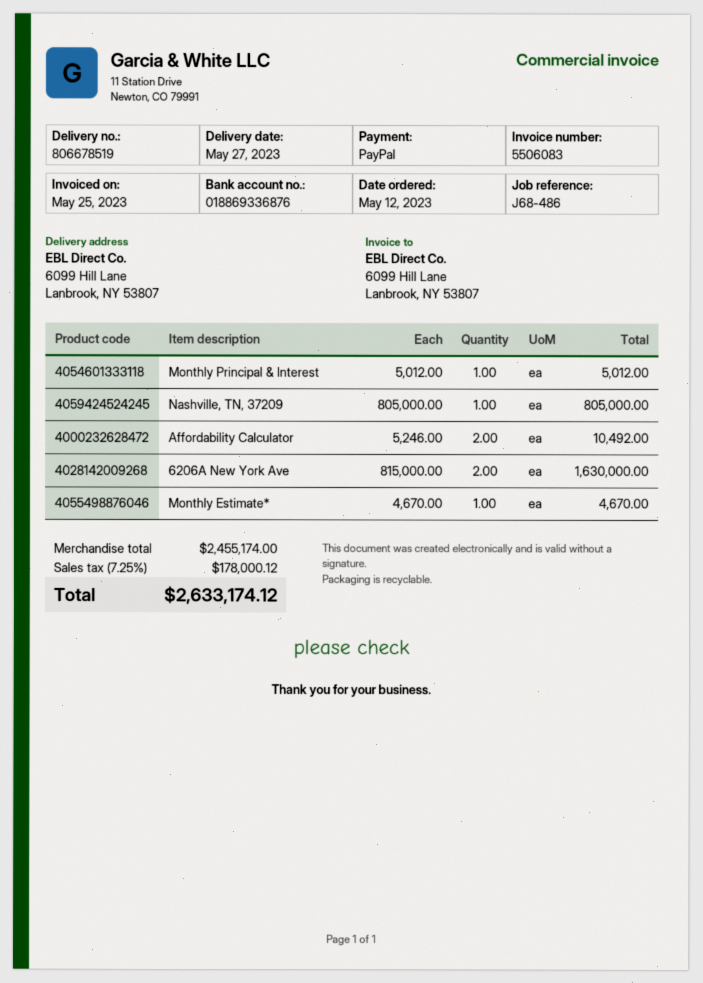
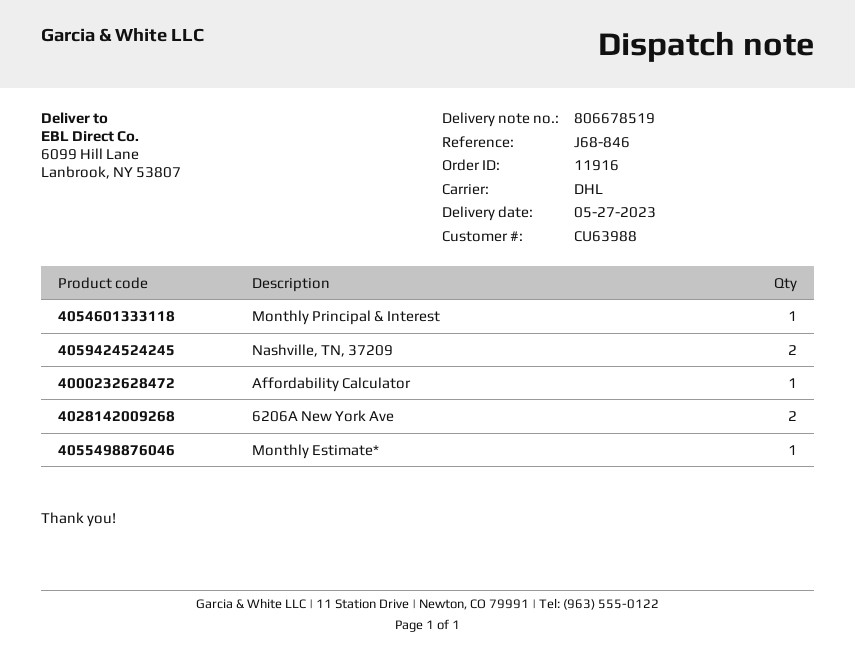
reference: J68-486 -> J68-846
Nashville, TN, 37209: 1 -> 2
Affordability Calculator: 2 -> 1

